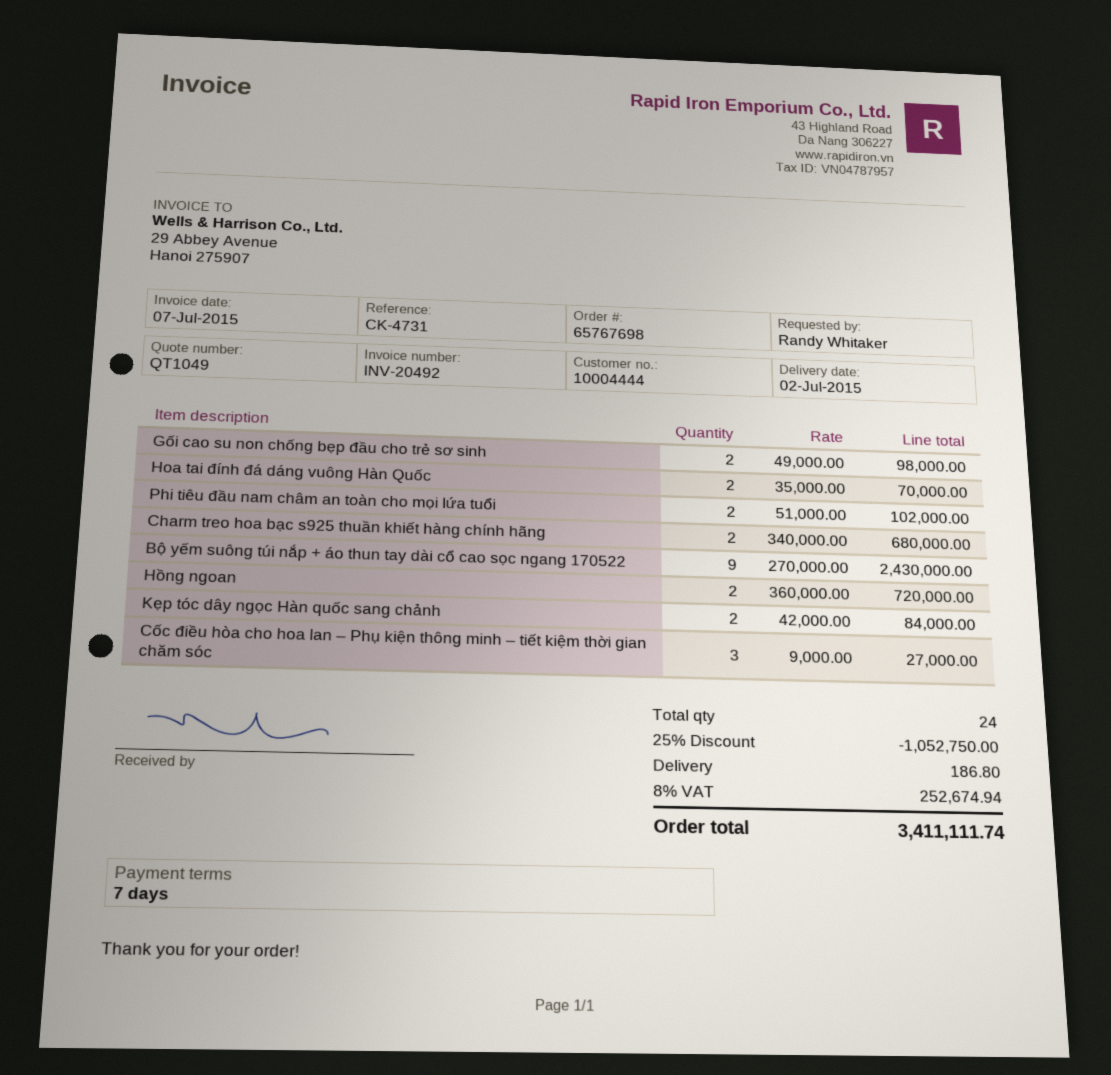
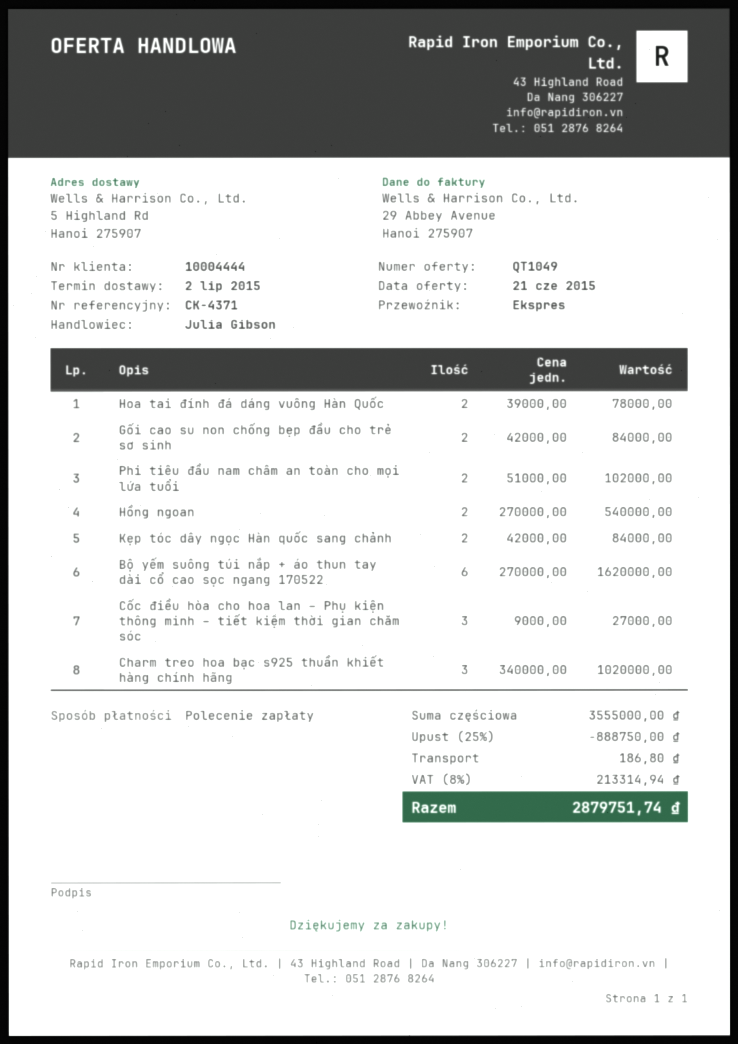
reference: CK-4731 -> CK-4371
Gối cao su non chống bẹp đầu cho trẻ sơ sinh: 2 x 49000.00 = 98000.00 -> 2 x 42000.00 = 84000.00
Hoa tai đính đá dáng vuông Hàn Quốc: 2 x 35000.00 = 70000.00 -> 2 x 39000.00 = 78000.00
Charm treo hoa bạc s925 thuần khiết hàng chính hãng: 2 x 340000.00 = 680000.00 -> 3 x 340000.00 = 1020000.00
Bộ yếm suông túi nắp + áo thun tay dài cổ cao sọc ngang 170522: 9 x 270000.00 = 2430000.00 -> 6 x 270000.00 = 1620000.00
Hồng ngoan: 2 x 360000.00 = 720000.00 -> 2 x 270000.00 = 540000.00
discount: 25% = 1052750.00 -> 25% = 888750.00
tax: 8% = 252674.94 -> 8% = 213314.94
total: 3411111.74 -> 2879751.74

